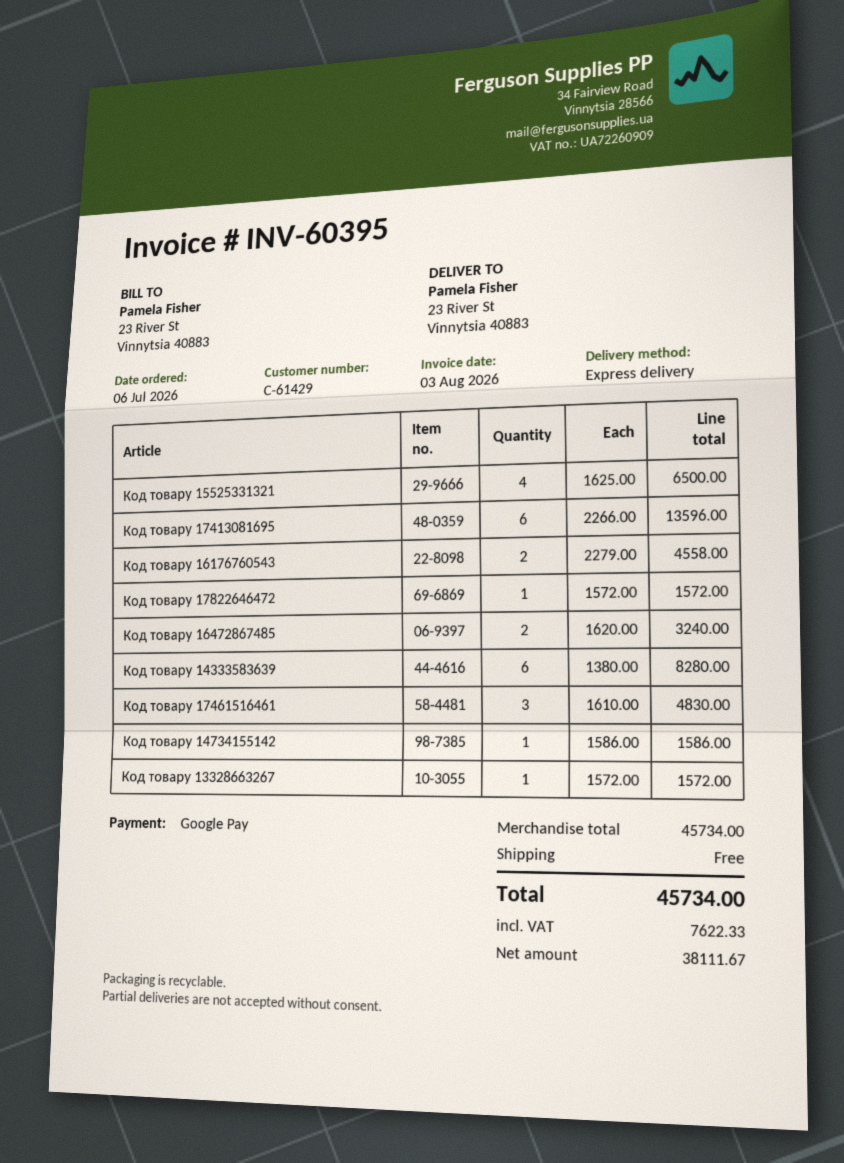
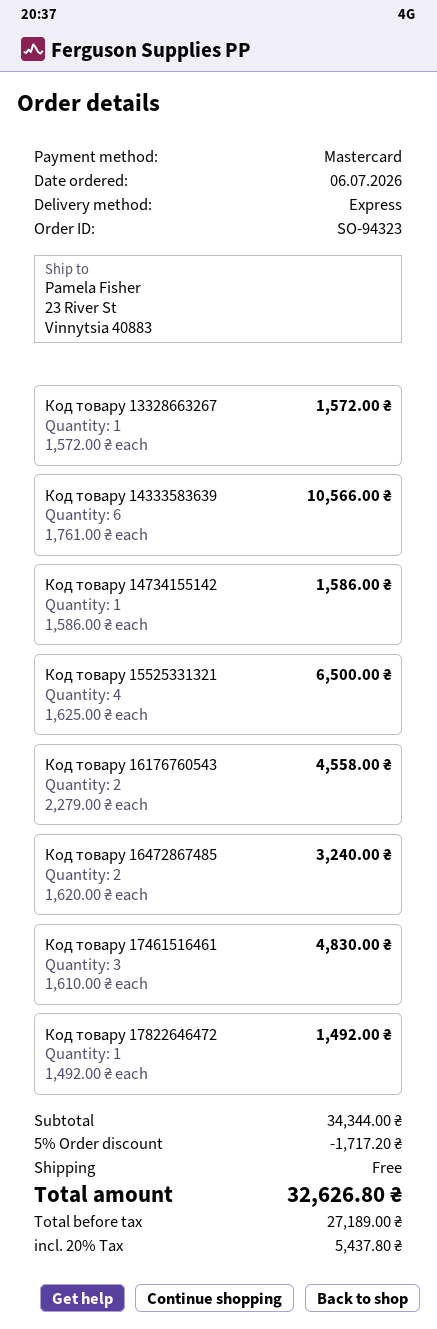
payment method: Google Pay -> Mastercard
Код товару 17413081695: 6 x 2266.00 = 13596.00 -> none
Код товару 17822646472: 1 x 1572.00 = 1572.00 -> 1 x 1492.00 = 1492.00
Код товару 14333583639: 6 x 1380.00 = 8280.00 -> 6 x 1761.00 = 10566.00
subtotal: 45734.00 -> 34344.00
discount: none -> 5% = 1717.20
net: 38111.67 -> 27189.00
tax: 7622.33 -> 5437.80
total: 45734.00 -> 32626.80

